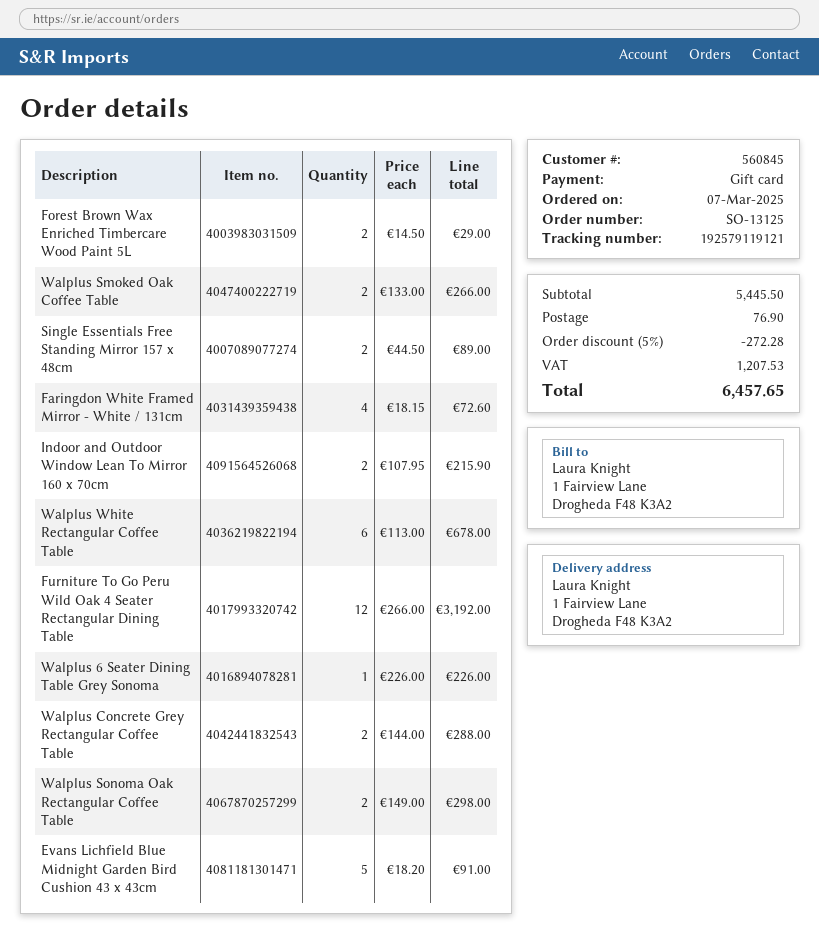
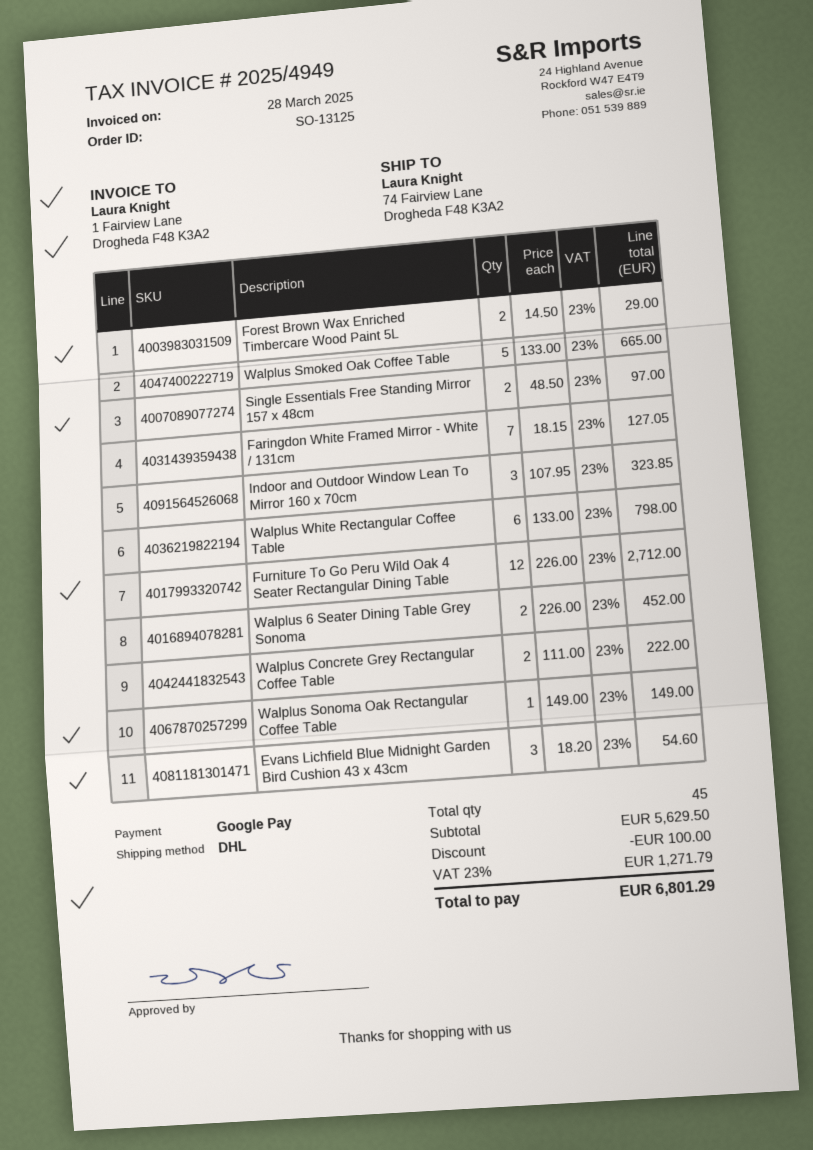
payment method: gift card -> Google Pay
ship to: 1 Fairview Lane, Drogheda F48 K3A2 -> 74 Fairview Lane, Drogheda F48 K3A2
Walplus Smoked Oak Coffee Table: 2 x 133.00 = 266.00 -> 5 x 133.00 = 665.00
Single Essentials Free Standing Mirror 157 x 48cm: 2 x 44.50 = 89.00 -> 2 x 48.50 = 97.00
Faringdon White Framed Mirror - White / 131cm: 4 x 18.15 = 72.60 -> 7 x 18.15 = 127.05
Indoor and Outdoor Window Lean To Mirror 160 x 70cm: 2 x 107.95 = 215.90 -> 3 x 107.95 = 323.85
Walplus White Rectangular Coffee Table: 6 x 113.00 = 678.00 -> 6 x 133.00 = 798.00
Furniture To Go Peru Wild Oak 4 Seater Rectangular Dining Table: 12 x 266.00 = 3192.00 -> 12 x 226.00 = 2712.00
Walplus 6 Seater Dining Table Grey Sonoma: 1 x 226.00 = 226.00 -> 2 x 226.00 = 452.00
Walplus Concrete Grey Rectangular Coffee Table: 2 x 144.00 = 288.00 -> 2 x 111.00 = 222.00
Walplus Sonoma Oak Rectangular Coffee Table: 2 x 149.00 = 298.00 -> 1 x 149.00 = 149.00
Evans Lichfield Blue Midnight Garden Bird Cushion 43 x 43cm: 5 x 18.20 = 91.00 -> 3 x 18.20 = 54.60
subtotal: 5445.50 -> 5629.50
discount: 272.28 -> 100.00
shipping: 76.90 -> none
tax: 1207.53 -> 1271.79
total: 6457.65 -> 6801.29

